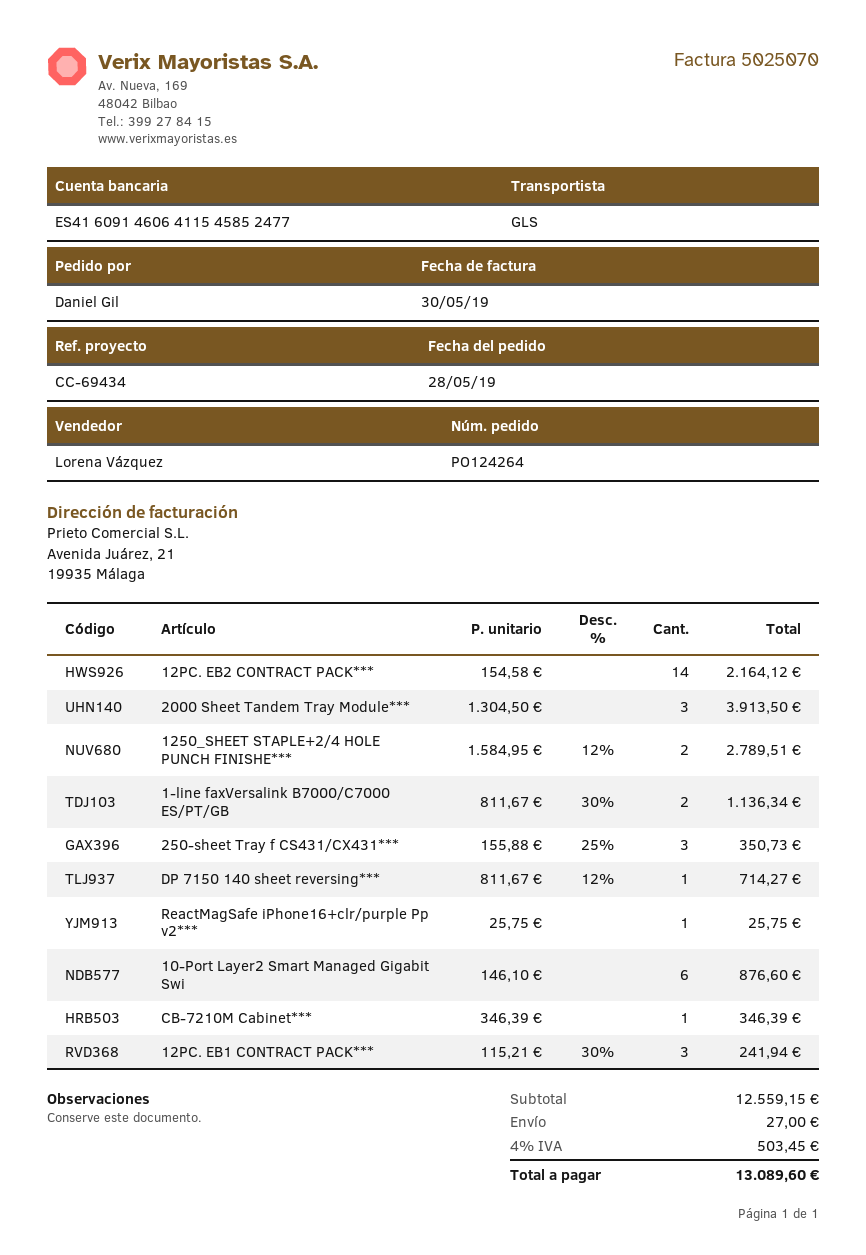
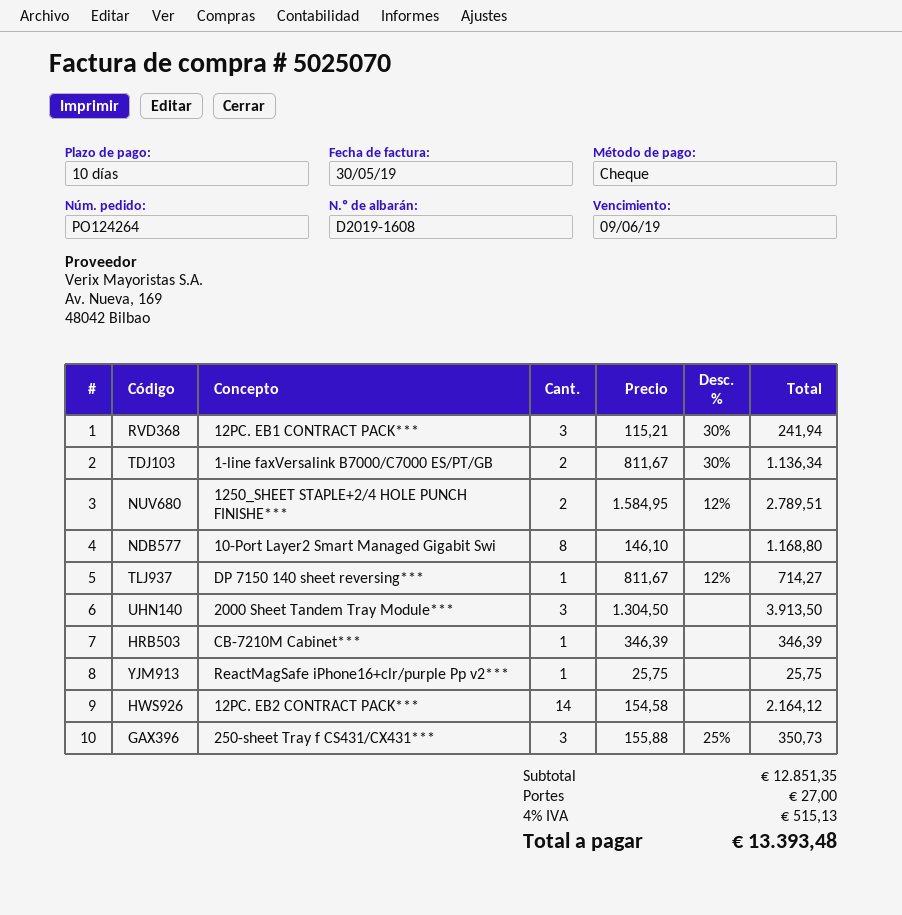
10-Port Layer2 Smart Managed Gigabit Swi: 6 x 146.10 = 876.60 -> 8 x 146.10 = 1168.80
subtotal: 12559.15 -> 12851.35
tax: 4% = 503.45 -> 4% = 515.13
total: 13089.60 -> 13393.48

